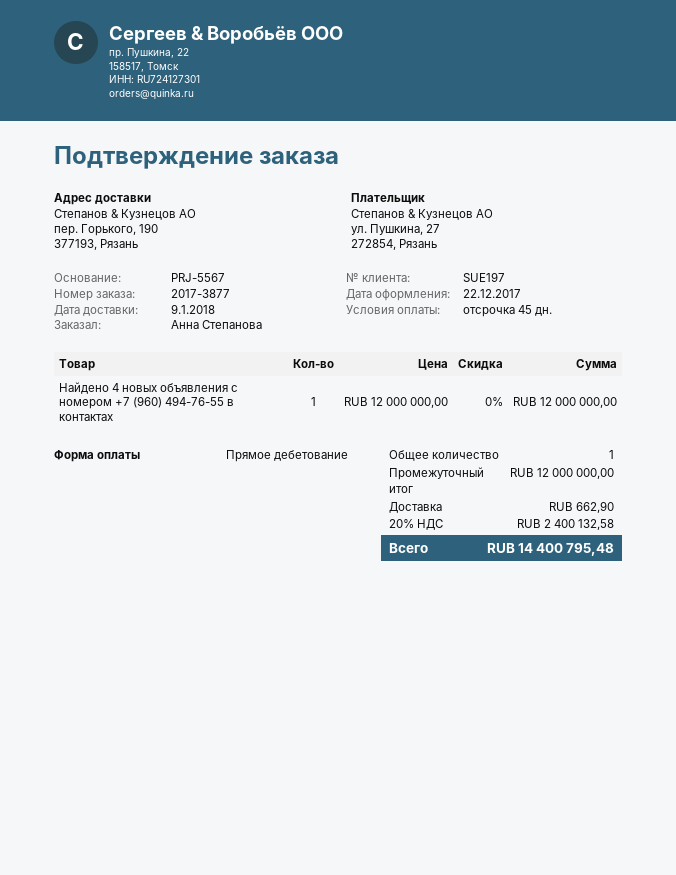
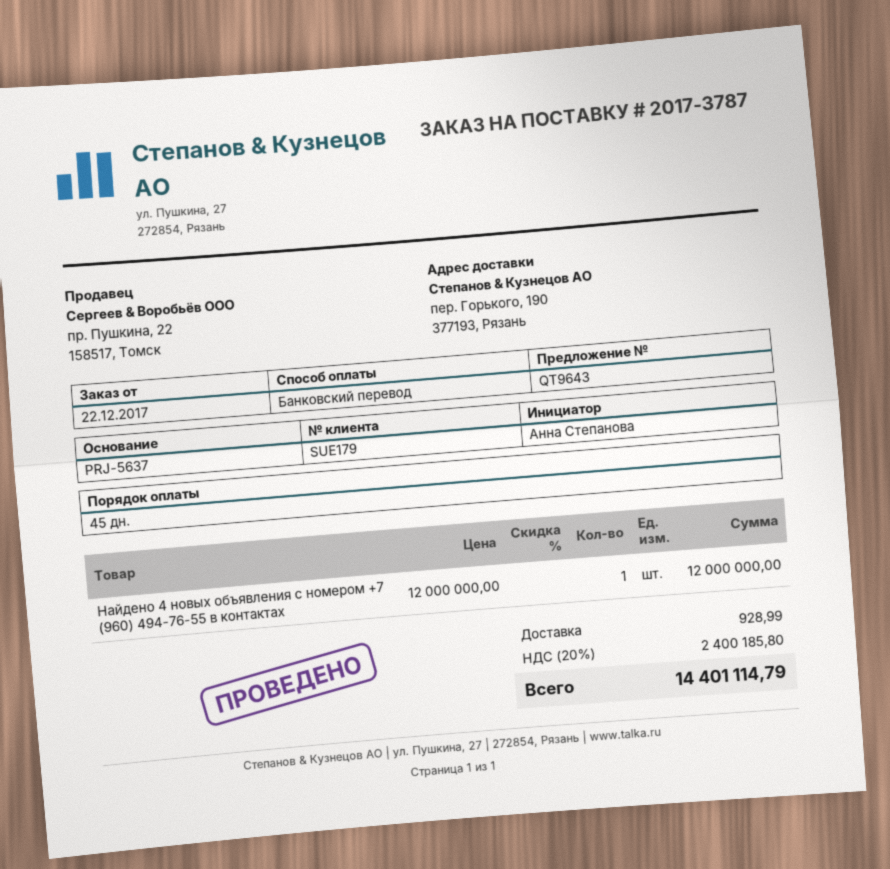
order number: 2017-3877 -> 2017-3787
customer number: SUE197 -> SUE179
reference: PRJ-5567 -> PRJ-5637
payment method: direct debit -> bank transfer
shipping: 662.90 -> 928.99
tax: 20% = 2400132.58 -> 20% = 2400185.80
total: 14400795.48 -> 14401114.79

